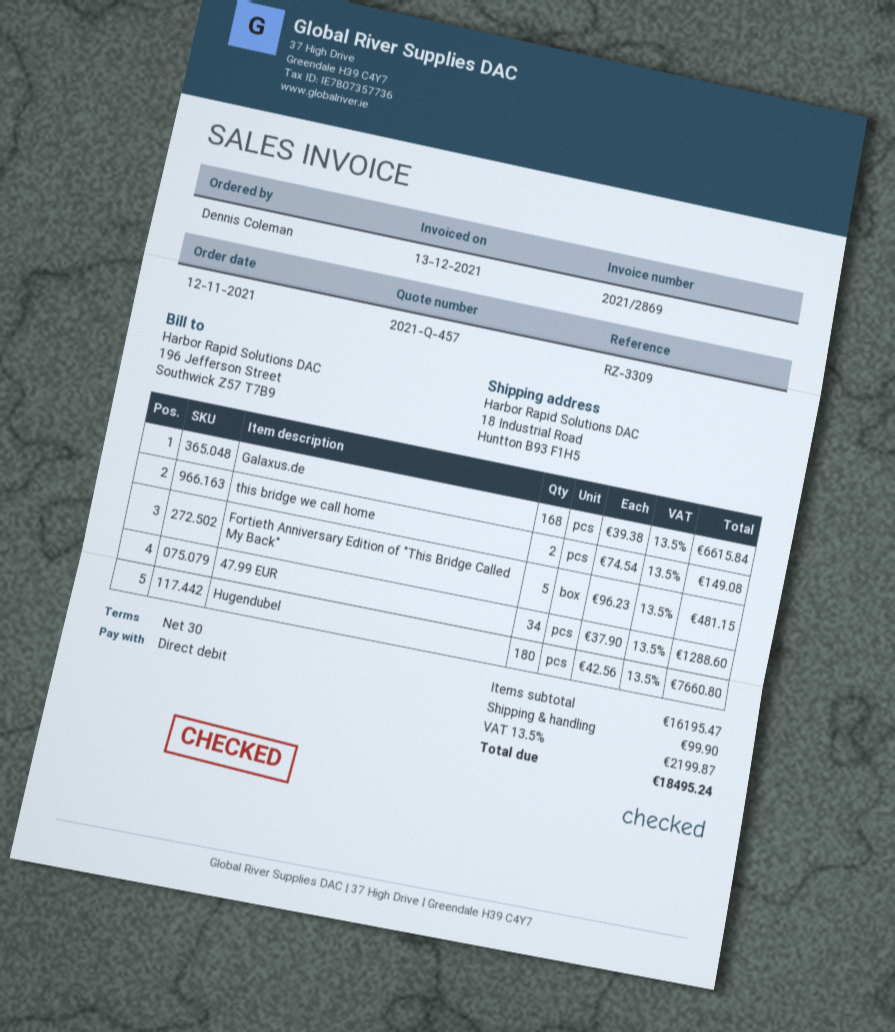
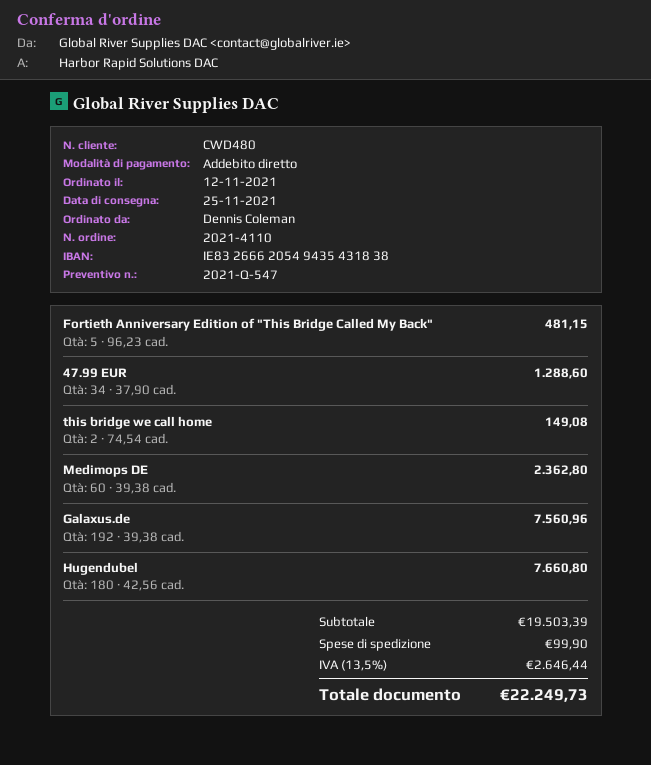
quote number: 2021-Q-457 -> 2021-Q-547
Galaxus.de: 168 x 39.38 = 6615.84 -> 192 x 39.38 = 7560.96
Medimops DE: none -> 60 x 39.38 = 2362.80
subtotal: 16195.47 -> 19503.39
tax: 13.5% = 2199.87 -> 13.5% = 2646.44
total: 18495.24 -> 22249.73

